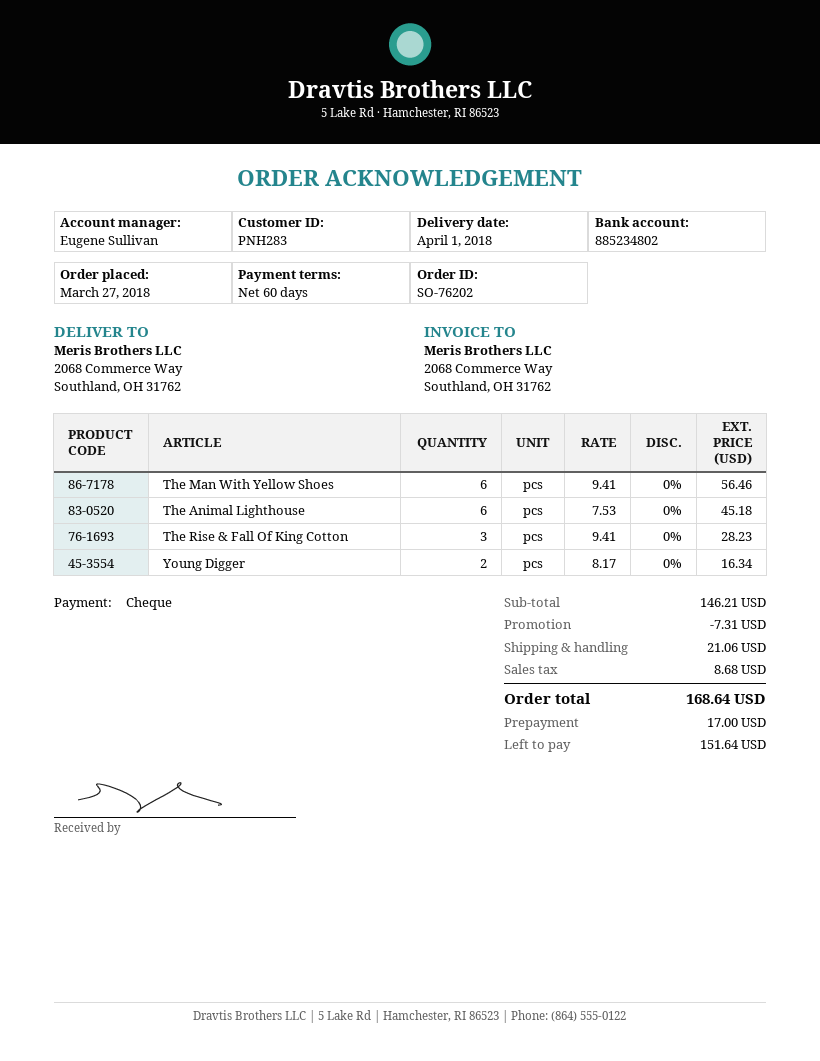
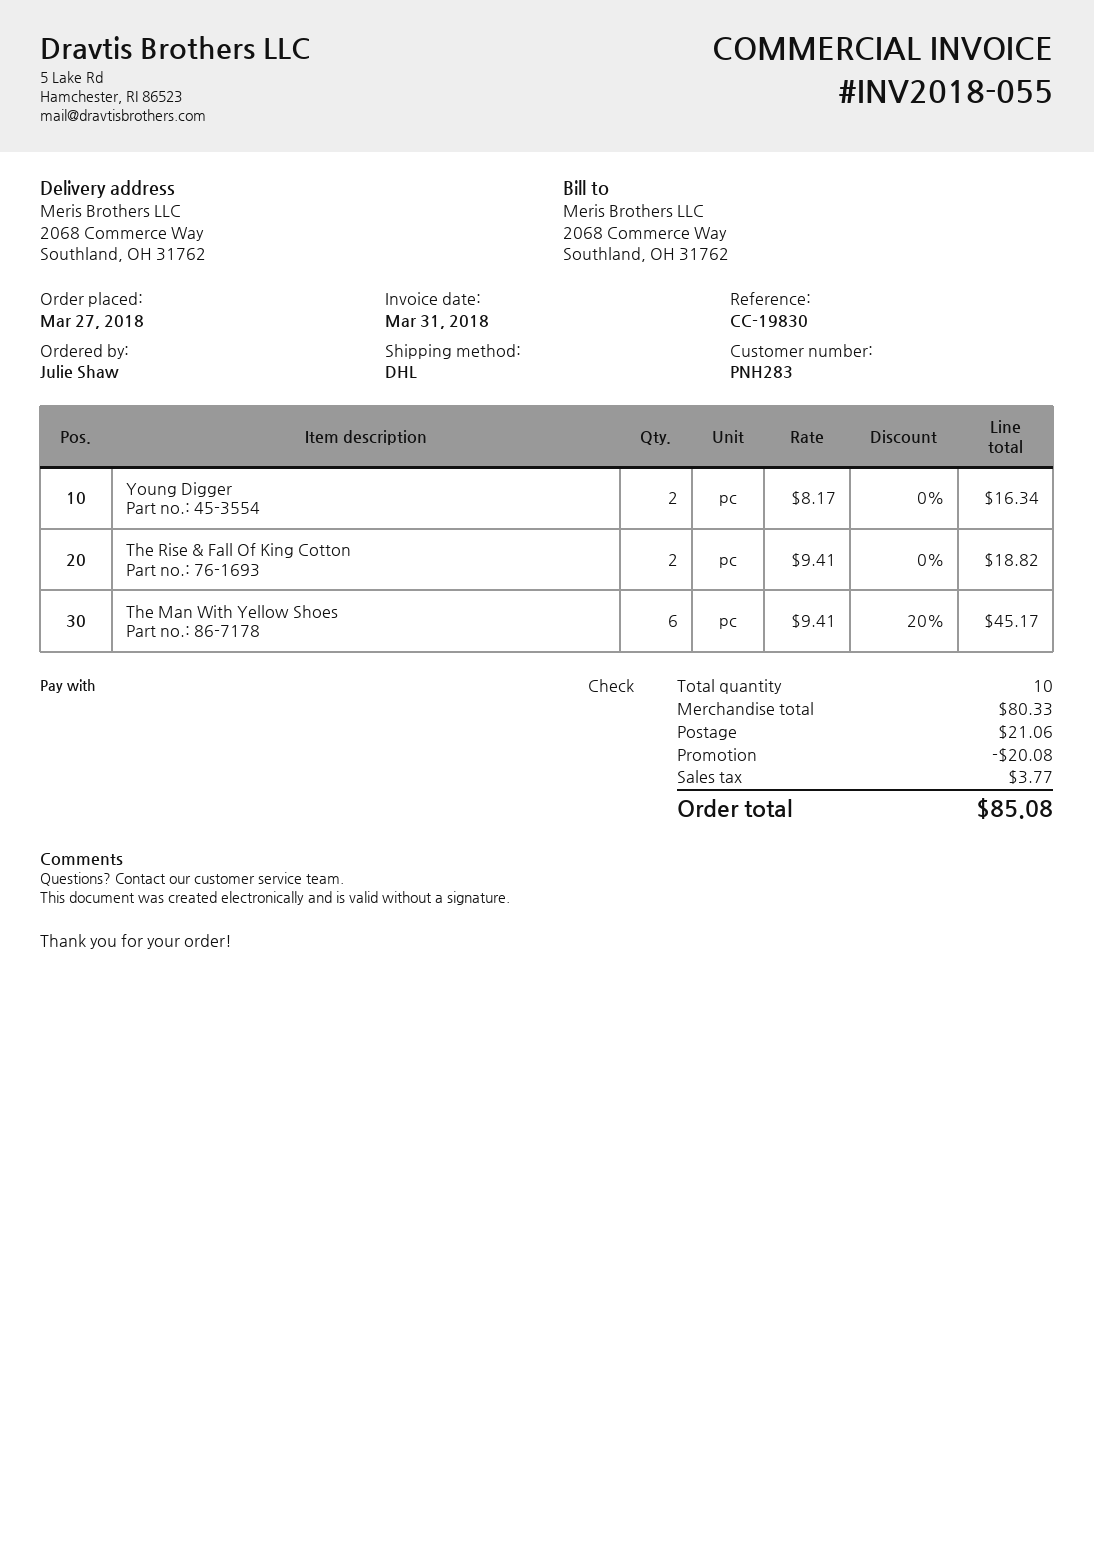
The Man With Yellow Shoes: 6 x 9.41 = 56.46 -> 6 x 9.41 - 20% = 45.17
The Animal Lighthouse: 6 x 7.53 = 45.18 -> none
The Rise & Fall Of King Cotton: 3 x 9.41 = 28.23 -> 2 x 9.41 = 18.82
subtotal: 146.21 -> 80.33
discount: 7.31 -> 20.08
tax: 8.68 -> 3.77
total: 168.64 -> 85.08

